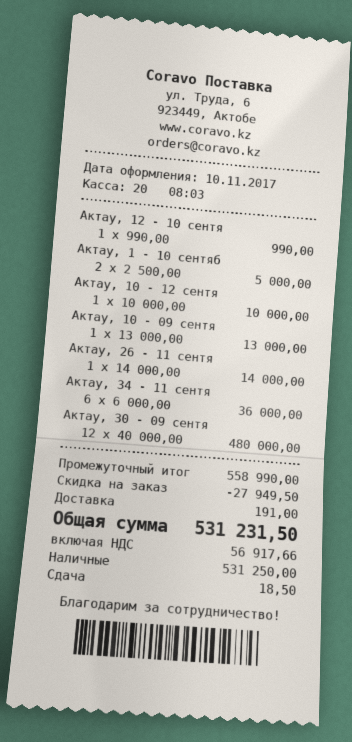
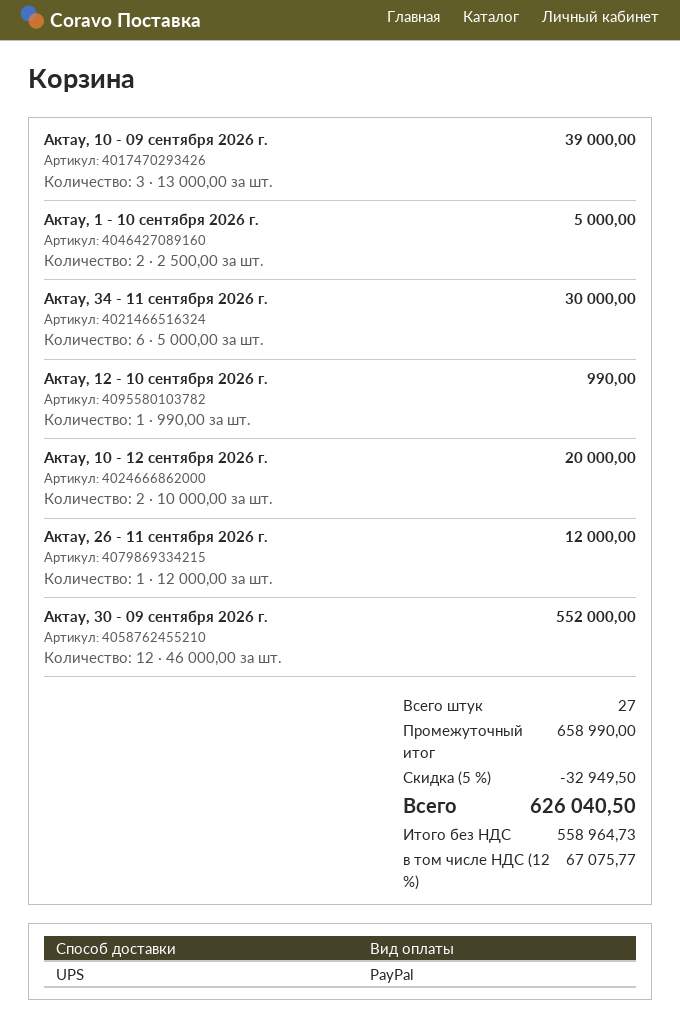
payment method: cash -> PayPal
Актау, 10 - 12 сентя: 1 x 10000.00 = 10000.00 -> 2 x 10000.00 = 20000.00
Актау, 10 - 09 сентя: 1 x 13000.00 = 13000.00 -> 3 x 13000.00 = 39000.00
Актау, 26 - 11 сентя: 1 x 14000.00 = 14000.00 -> 1 x 12000.00 = 12000.00
Актау, 34 - 11 сентя: 6 x 6000.00 = 36000.00 -> 6 x 5000.00 = 30000.00
Актау, 30 - 09 сентя: 12 x 40000.00 = 480000.00 -> 12 x 46000.00 = 552000.00
subtotal: 558990.00 -> 658990.00
discount: 27949.50 -> 32949.50
shipping: 191.00 -> none
tax: 56917.66 -> 67075.77
total: 531231.50 -> 626040.50

